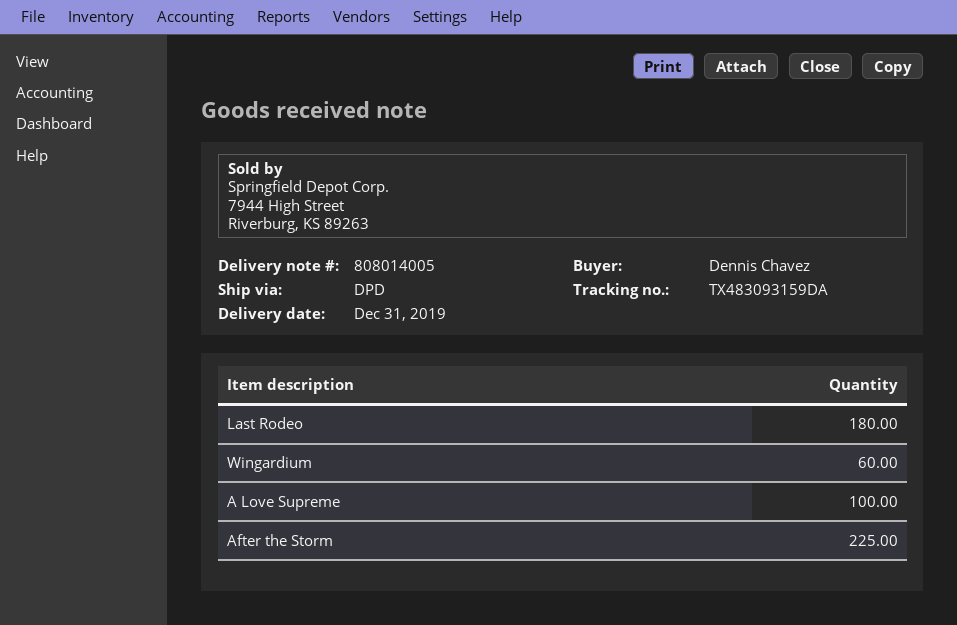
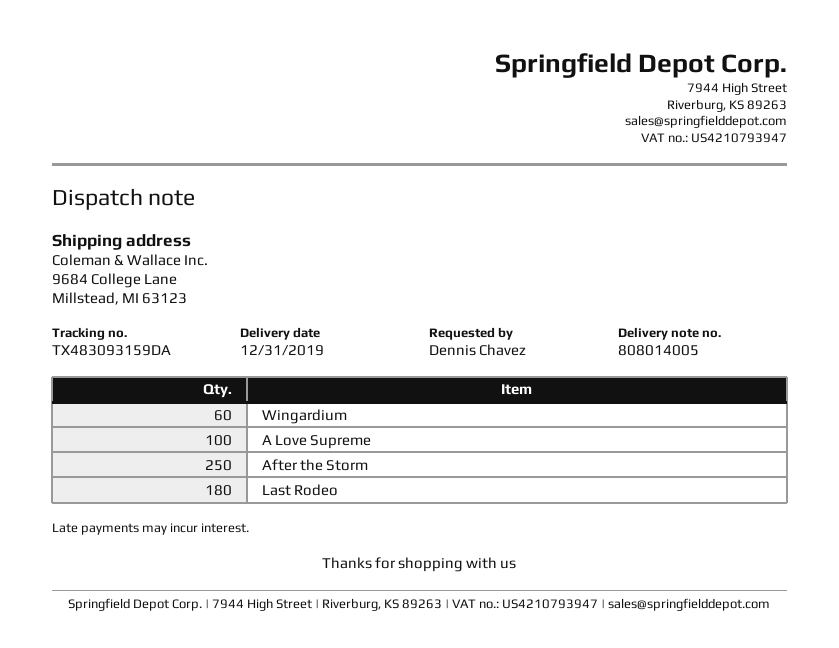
After the Storm: 225 -> 250

